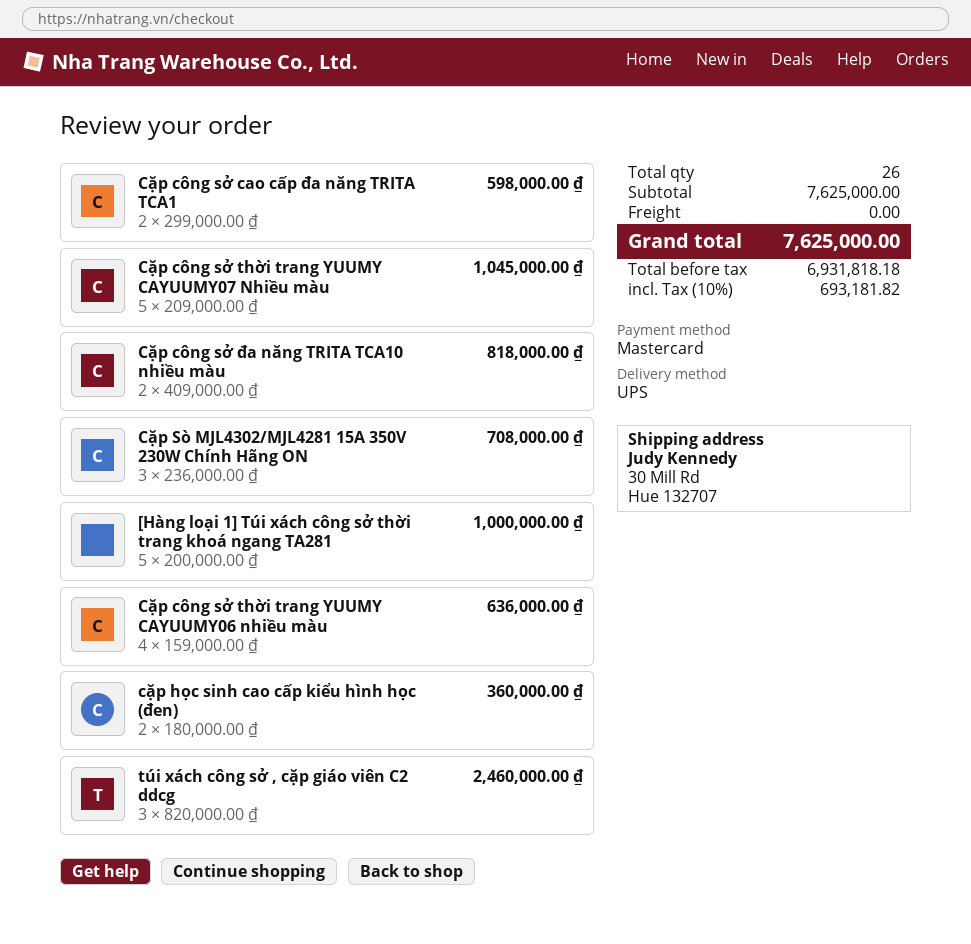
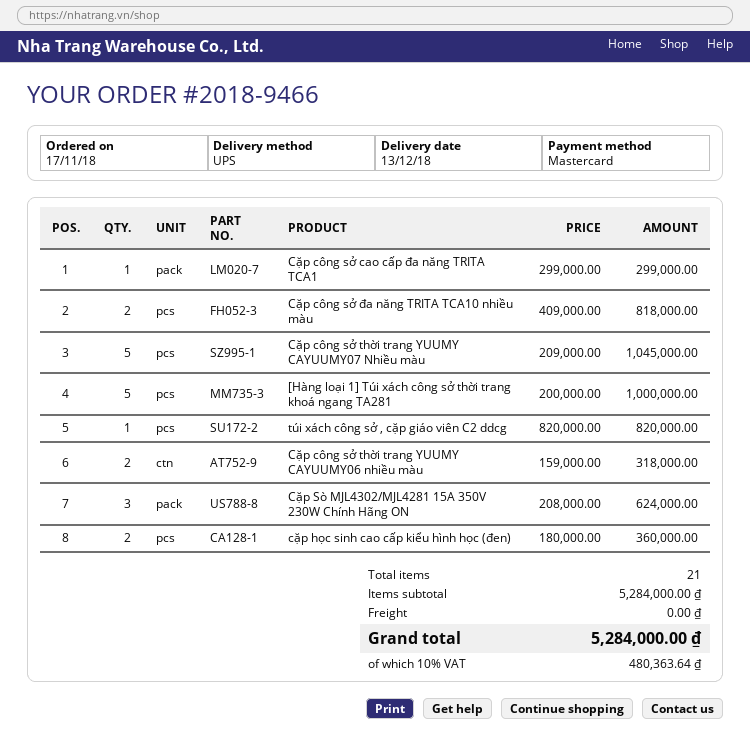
Cặp công sở cao cấp đa năng TRITA TCA1: 2 x 299000.00 = 598000.00 -> 1 x 299000.00 = 299000.00
Cặp Sò MJL4302/MJL4281 15A 350V 230W Chính Hãng ON: 3 x 236000.00 = 708000.00 -> 3 x 208000.00 = 624000.00
Cặp công sở thời trang YUUMY CAYUUMY06 nhiều màu: 4 x 159000.00 = 636000.00 -> 2 x 159000.00 = 318000.00
túi xách công sở , cặp giáo viên C2 ddcg: 3 x 820000.00 = 2460000.00 -> 1 x 820000.00 = 820000.00
total quantity: 26 -> 21
subtotal: 7625000.00 -> 5284000.00
tax: 10% = 693181.82 -> 10% = 480363.64
total: 7625000.00 -> 5284000.00

